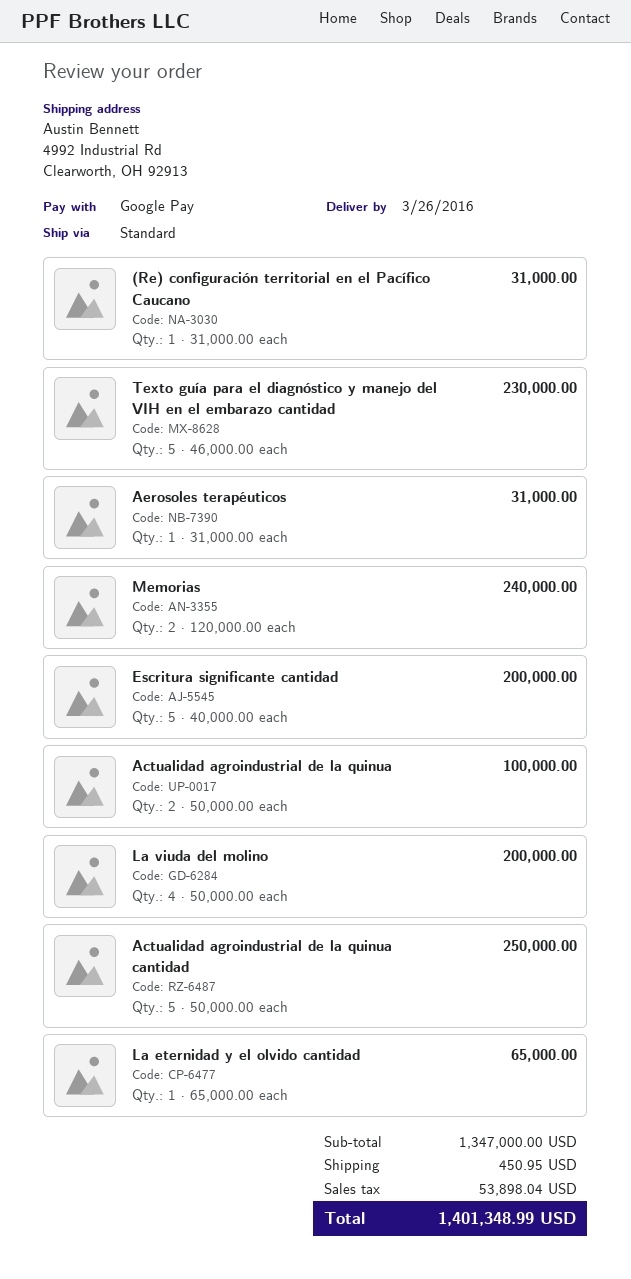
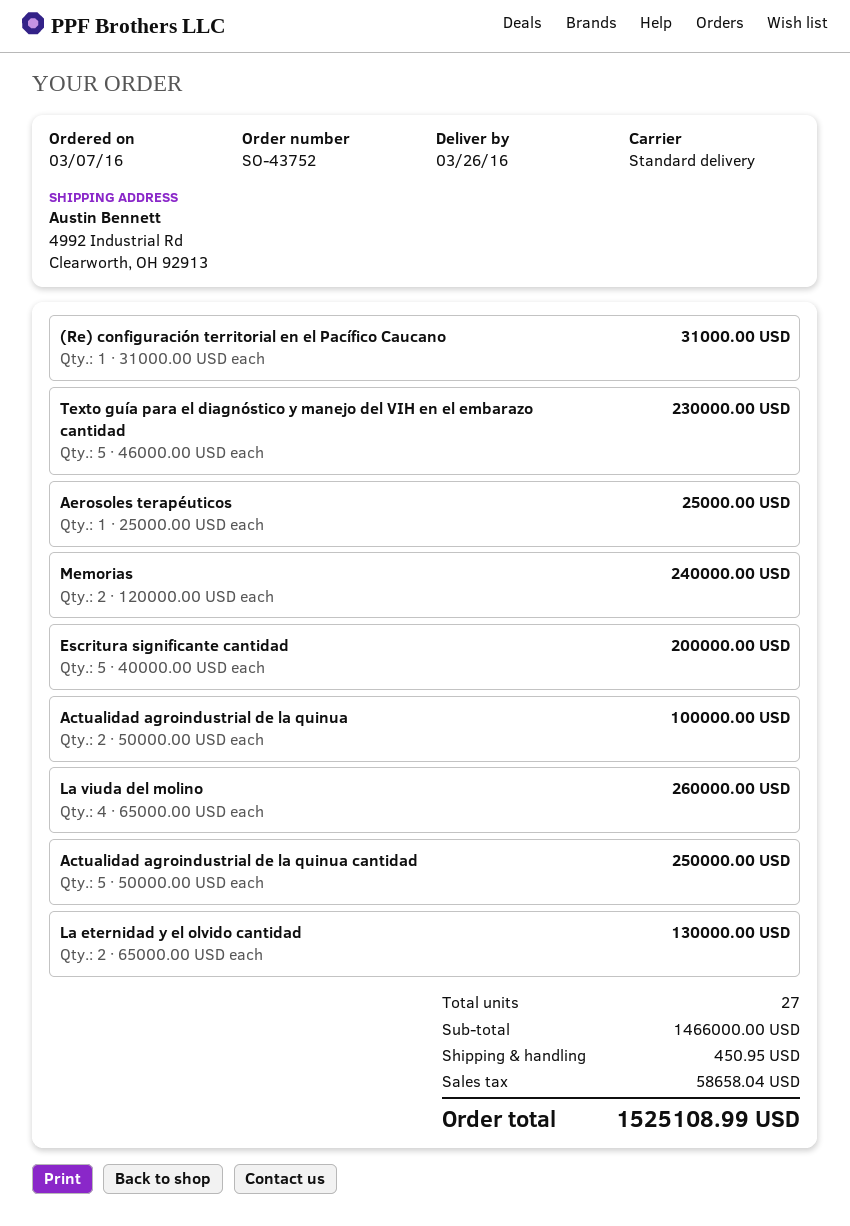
Aerosoles terapéuticos: 1 x 31000.00 = 31000.00 -> 1 x 25000.00 = 25000.00
La viuda del molino: 4 x 50000.00 = 200000.00 -> 4 x 65000.00 = 260000.00
La eternidad y el olvido cantidad: 1 x 65000.00 = 65000.00 -> 2 x 65000.00 = 130000.00
subtotal: 1347000.00 -> 1466000.00
tax: 53898.04 -> 58658.04
total: 1401348.99 -> 1525108.99

